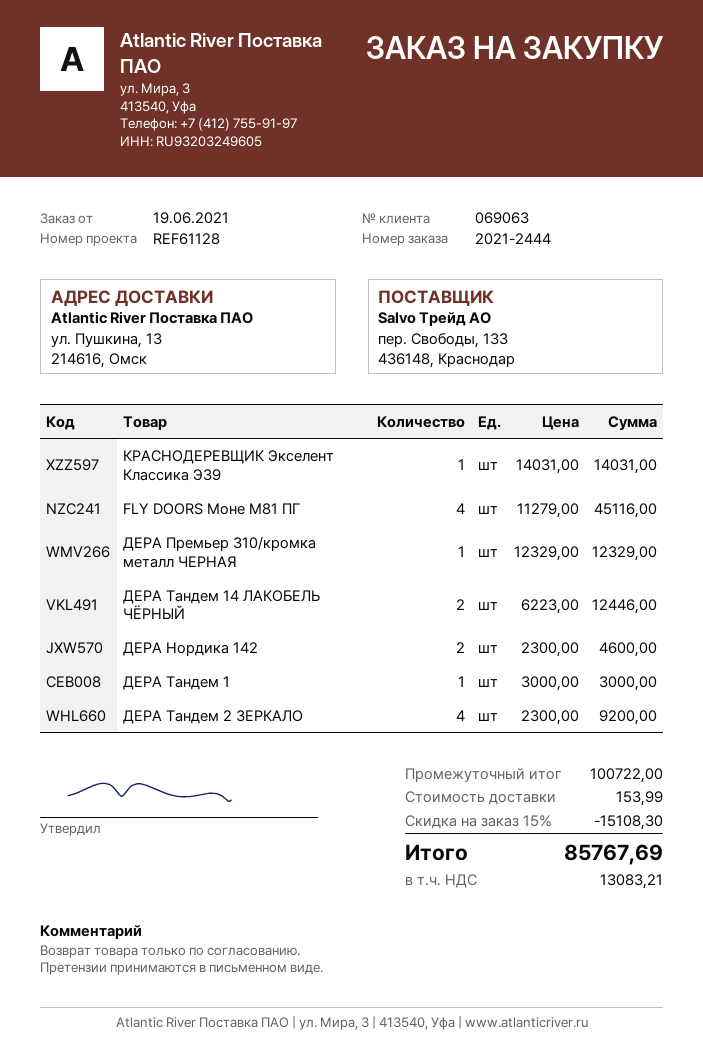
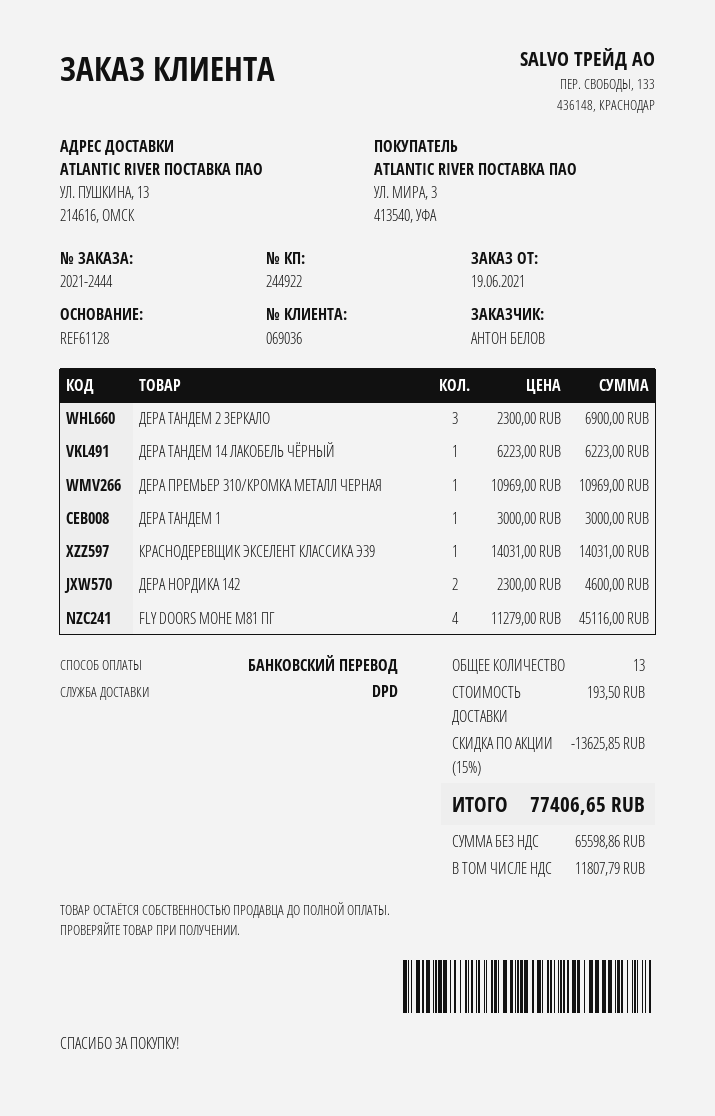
customer number: 069063 -> 069036
ДЕРА Премьер 310/кромка металл ЧЕРНАЯ: 1 x 12329.00 = 12329.00 -> 1 x 10969.00 = 10969.00
ДЕРА Тандем 14 ЛАКОБЕЛЬ ЧЁРНЫЙ: 2 x 6223.00 = 12446.00 -> 1 x 6223.00 = 6223.00
ДЕРА Тандем 2 ЗЕРКАЛО: 4 x 2300.00 = 9200.00 -> 3 x 2300.00 = 6900.00
discount: 15% = 15108.30 -> 15% = 13625.85
shipping: 153.99 -> 193.50
tax: 13083.21 -> 11807.79
total: 85767.69 -> 77406.65

